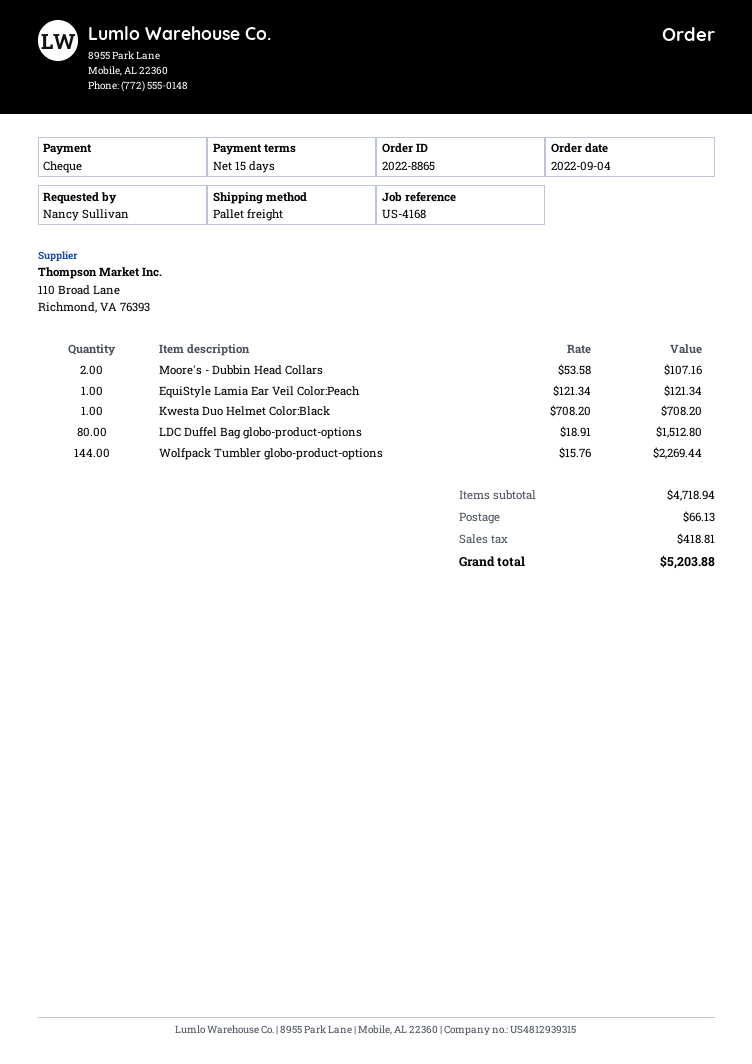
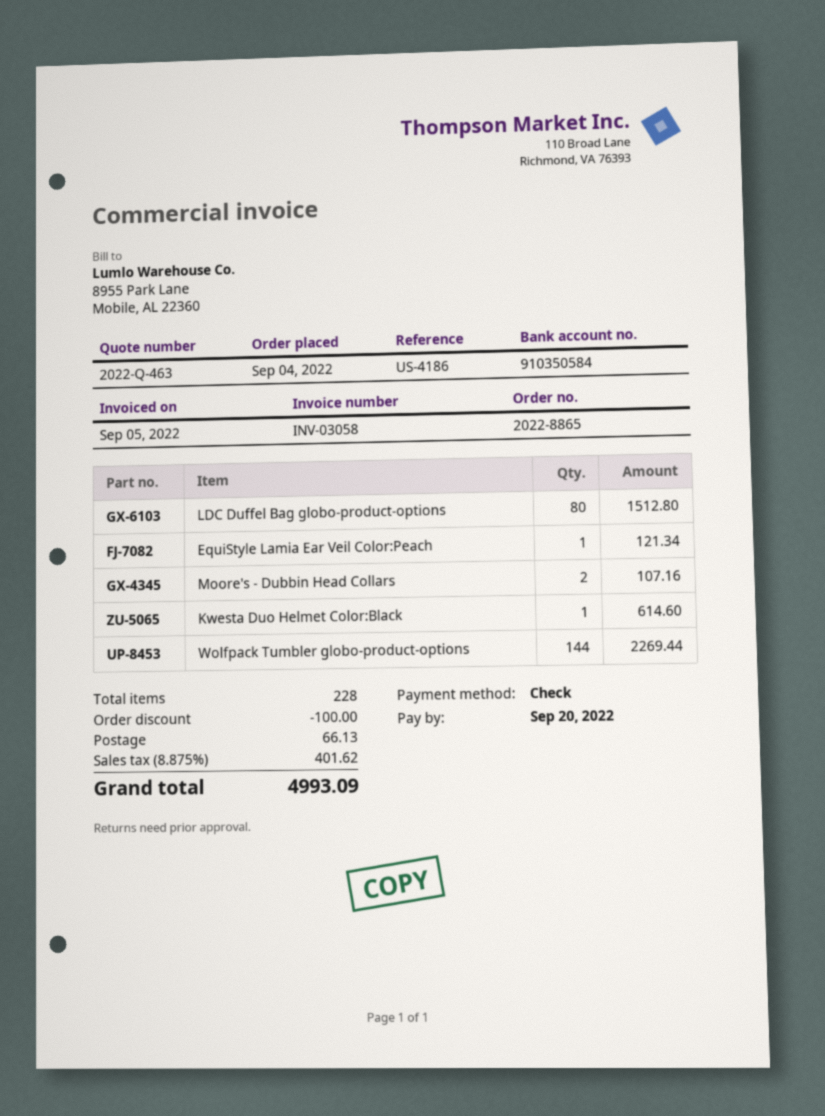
reference: US-4168 -> US-4186
Kwesta Duo Helmet Color:Black: 1 for 708.20 -> 1 for 614.60
discount: none -> 100.00
tax: 418.81 -> 401.62
total: 5203.88 -> 4993.09

